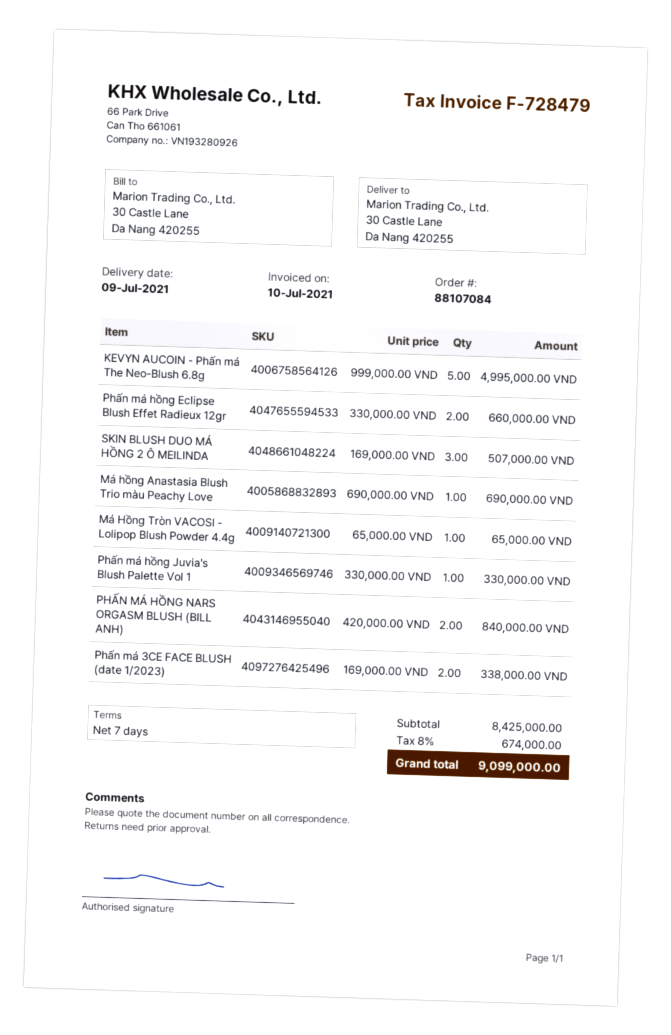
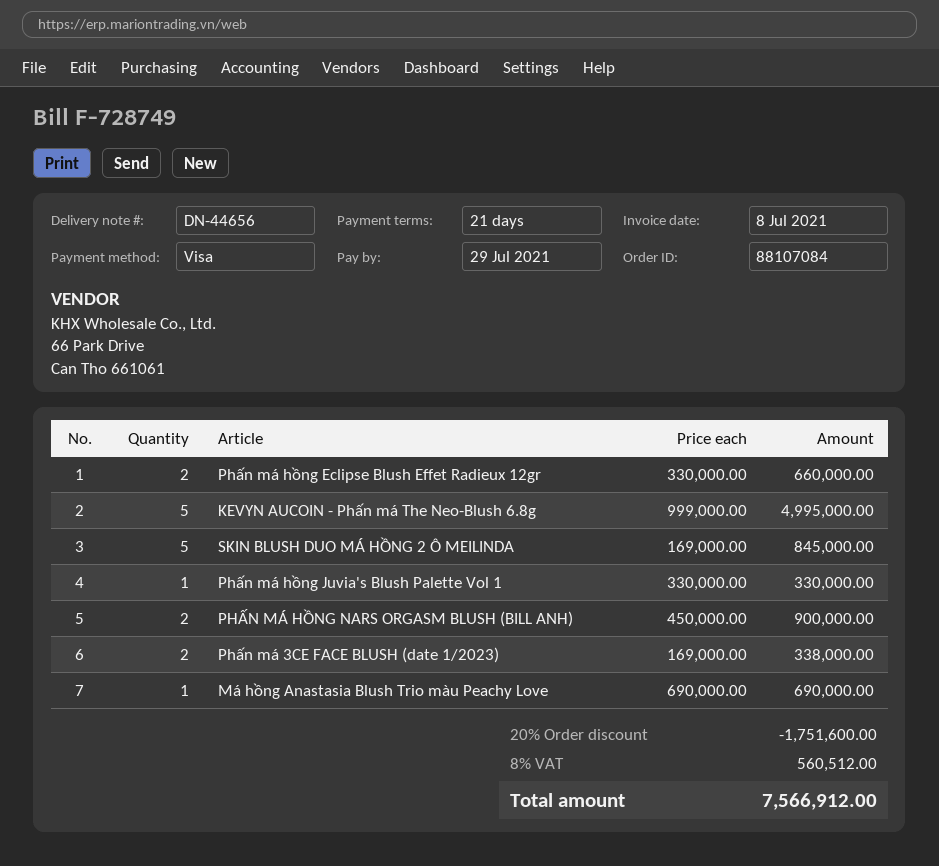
invoice number: F-728479 -> F-728749
invoice date: 2021-07-10 -> 2021-07-08
payment terms: 7 days -> 21 days
SKIN BLUSH DUO MÁ HỒNG 2 Ô MEILINDA: 3 x 169000.00 = 507000.00 -> 5 x 169000.00 = 845000.00
Má Hồng Tròn VACOSI - Lolipop Blush Powder 4.4g: 1 x 65000.00 = 65000.00 -> none
PHẤN MÁ HỒNG NARS ORGASM BLUSH (BILL ANH): 2 x 420000.00 = 840000.00 -> 2 x 450000.00 = 900000.00
discount: none -> 20% = 1751600.00
tax: 8% = 674000.00 -> 8% = 560512.00
total: 9099000.00 -> 7566912.00

